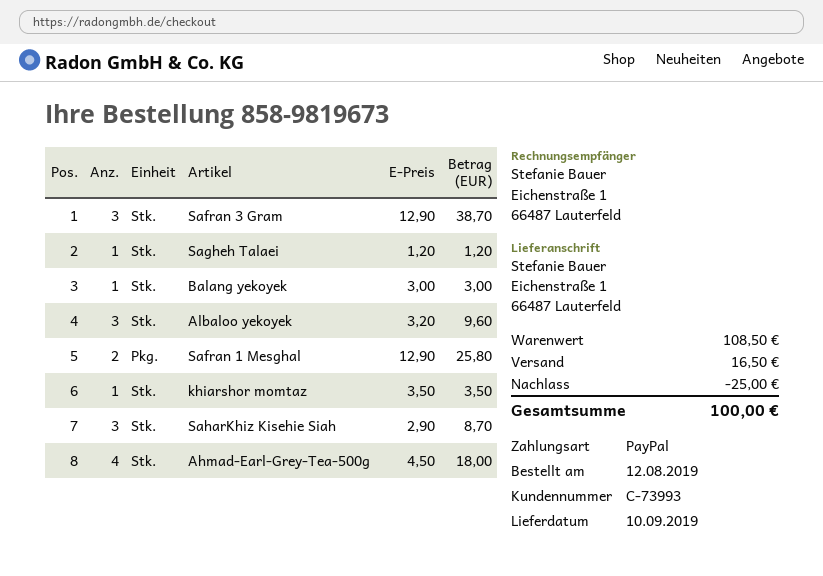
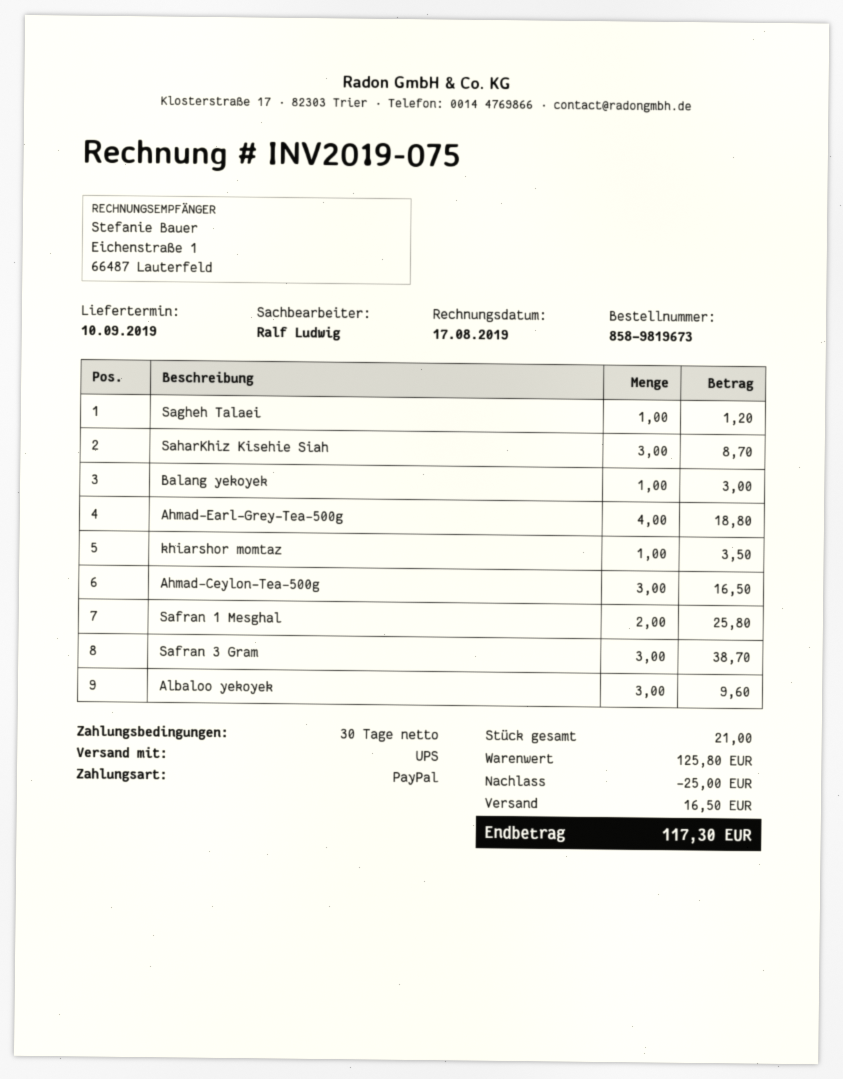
Ahmad-Earl-Grey-Tea-500g: 4 for 18.00 -> 4 for 18.80
Ahmad-Ceylon-Tea-500g: none -> 3 for 16.50
subtotal: 108.50 -> 125.80
total: 100.00 -> 117.30

